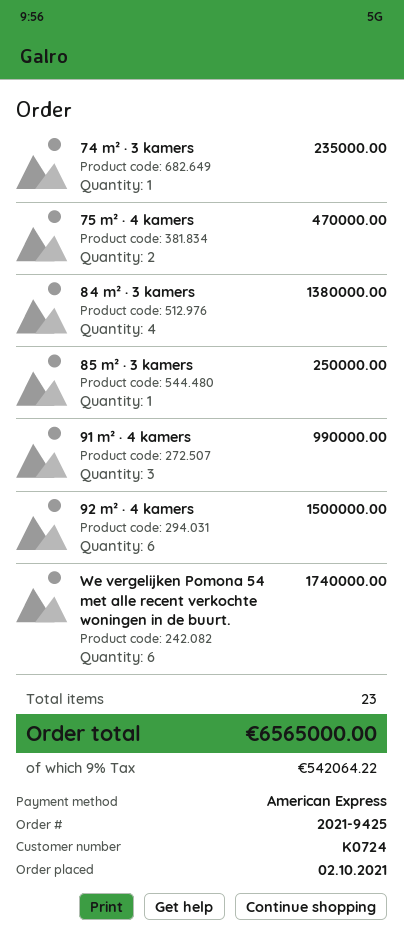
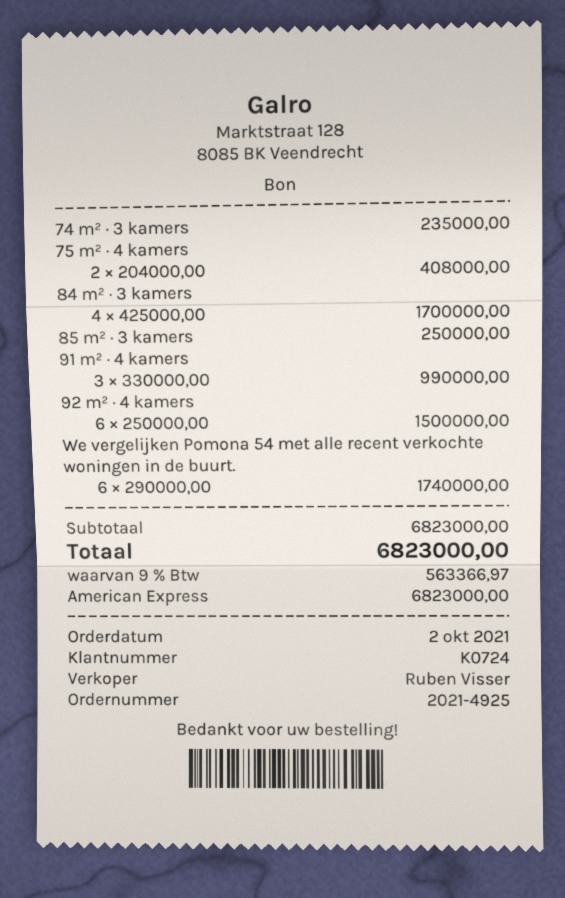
order number: 2021-9425 -> 2021-4925
75 m² · 4 kamers: 2 for 470000.00 -> 2 for 408000.00
84 m² · 3 kamers: 4 for 1380000.00 -> 4 for 1700000.00
tax: 9% = 542064.22 -> 9% = 563366.97
total: 6565000.00 -> 6823000.00

